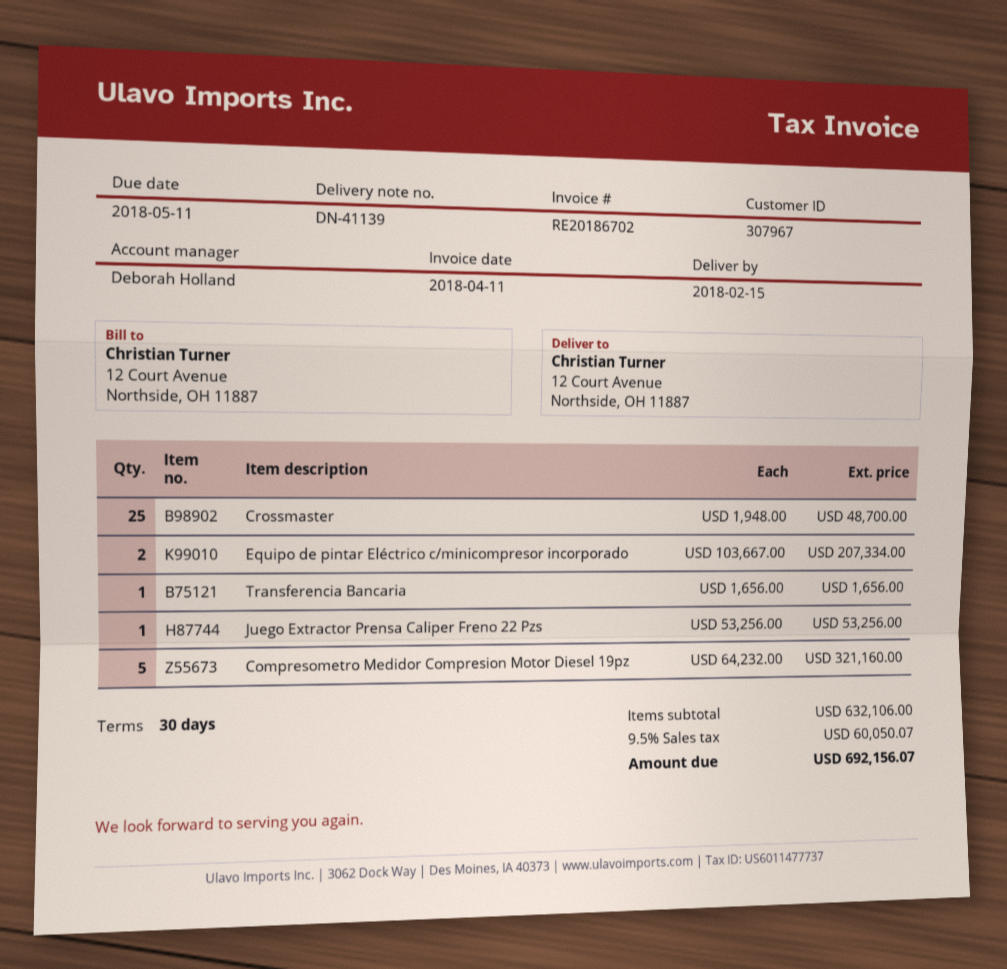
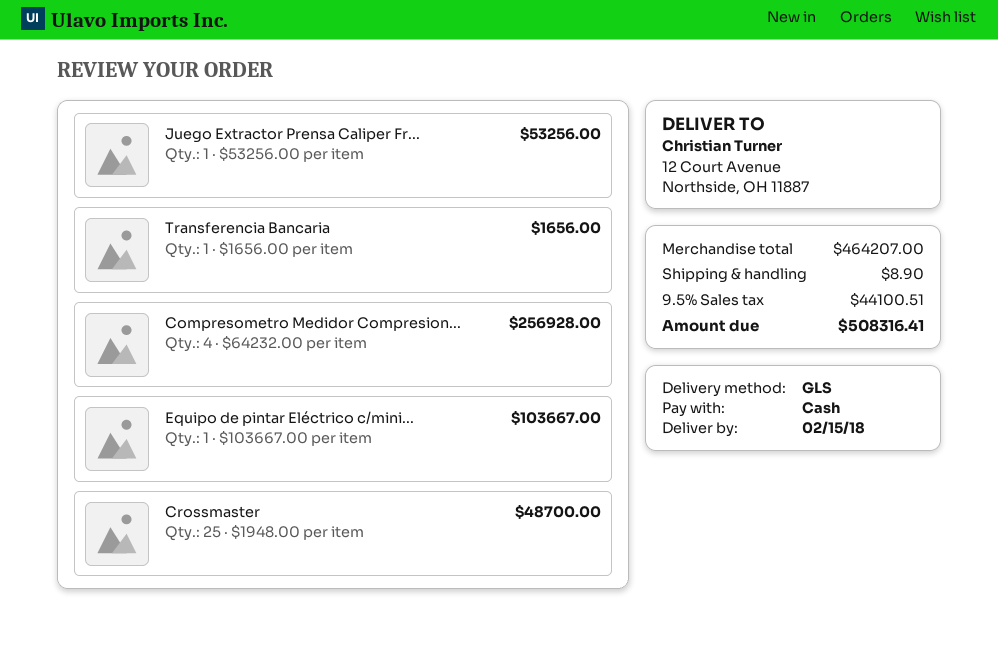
Equipo de pintar Eléctrico c/minicompresor incorporado: 2 x 103667.00 = 207334.00 -> 1 x 103667.00 = 103667.00
Compresometro Medidor Compresion Motor Diesel 19pz: 5 x 64232.00 = 321160.00 -> 4 x 64232.00 = 256928.00
subtotal: 632106.00 -> 464207.00
shipping: none -> 8.90
tax: 9.5% = 60050.07 -> 9.5% = 44100.51
total: 692156.07 -> 508316.41

